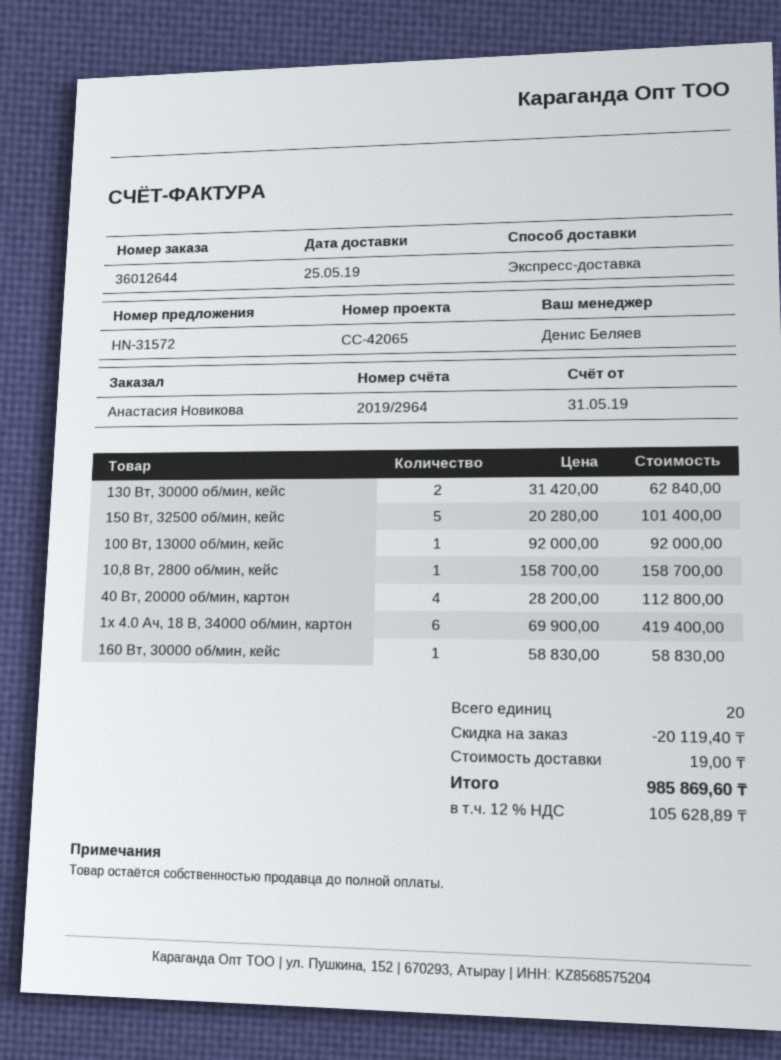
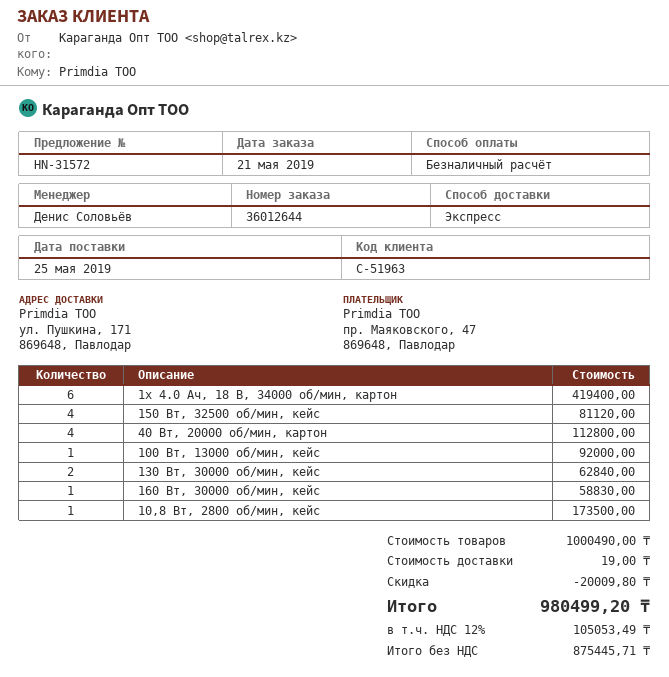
sales rep: Денис Беляев -> Денис Соловьёв
150 Вт, 32500 об/мин, кейс: 5 for 101400.00 -> 4 for 81120.00
10,8 Вт, 2800 об/мин, кейс: 1 for 158700.00 -> 1 for 173500.00
discount: 20119.40 -> 20009.80
tax: 12% = 105628.89 -> 12% = 105053.49
total: 985869.60 -> 980499.20

